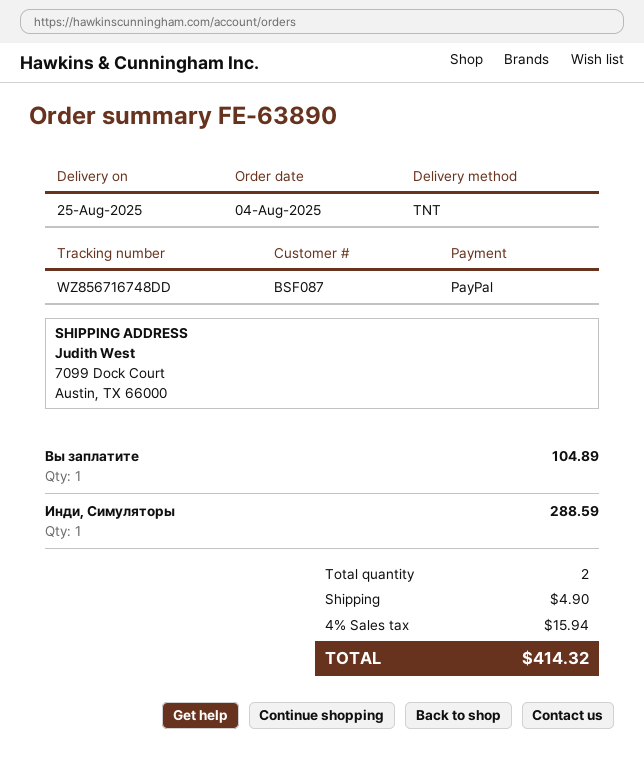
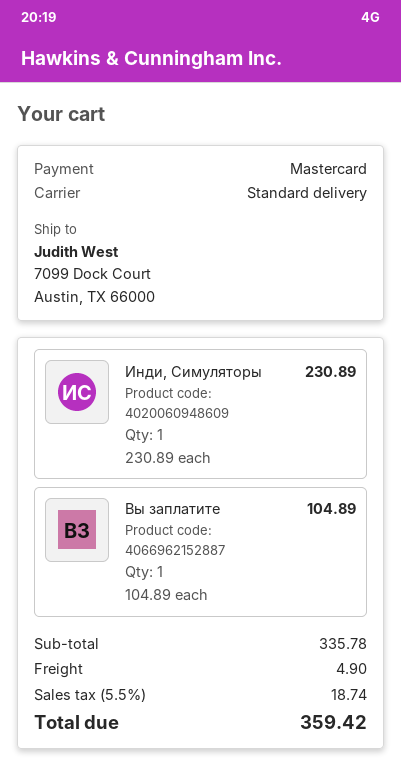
payment method: PayPal -> Mastercard
shipping method: TNT -> standard
Инди, Симуляторы: 1 for 288.59 -> 1 for 230.89
tax: 4% = 15.94 -> 5.5% = 18.74
total: 414.32 -> 359.42

